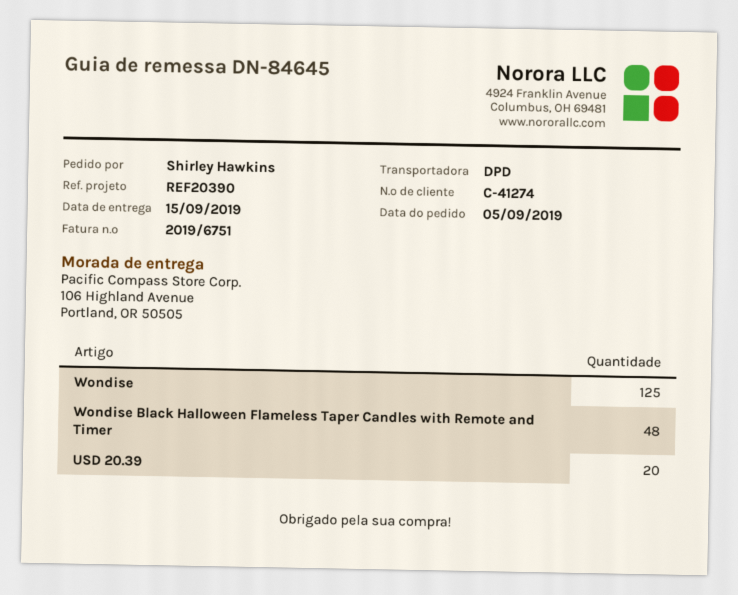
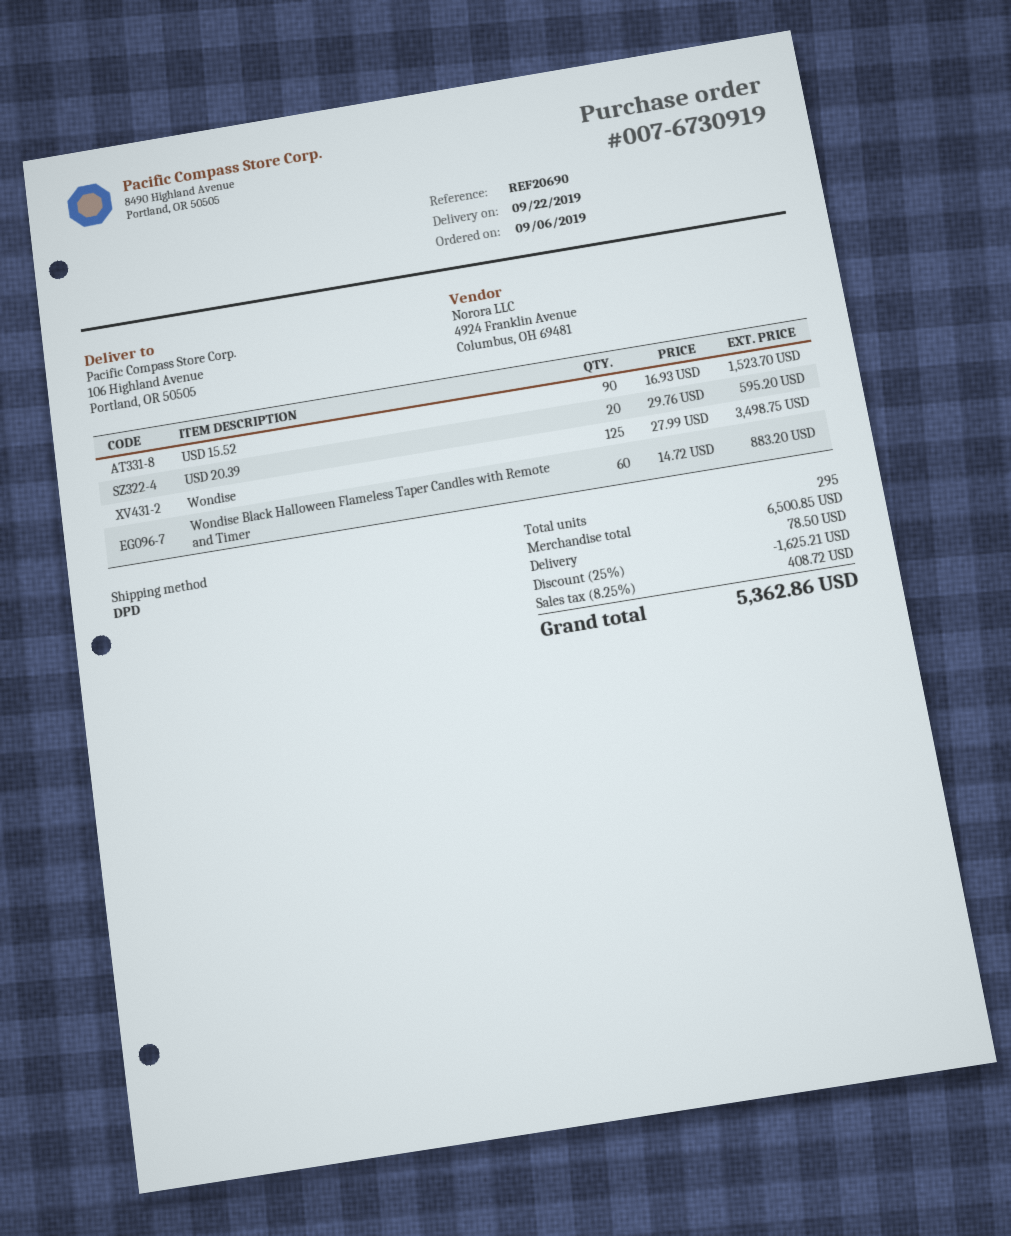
order date: 2019-09-05 -> 2019-09-06
delivery date: 2019-09-15 -> 2019-09-22
reference: REF20390 -> REF20690
Wondise Black Halloween Flameless Taper Candles with Remote and Timer: 48 -> 60
USD 15.52: none -> 90

